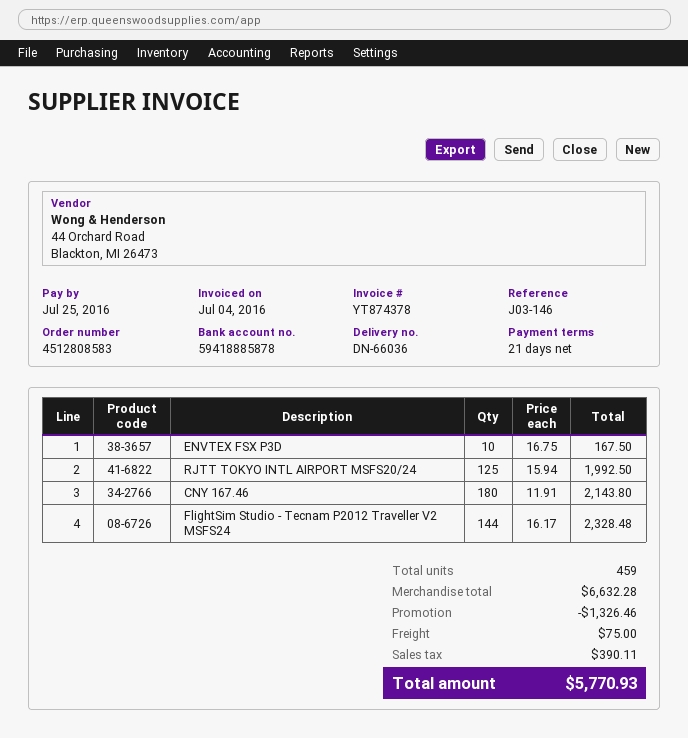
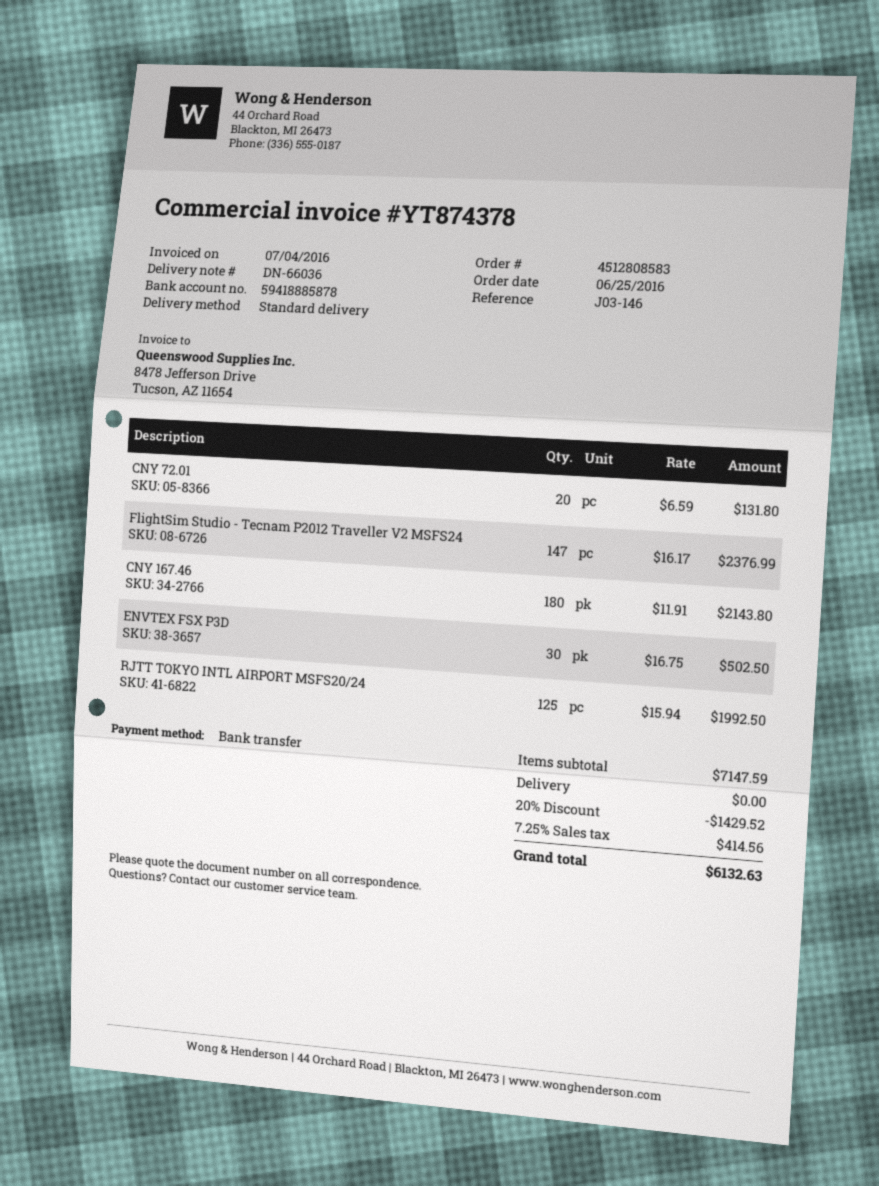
ENVTEX FSX P3D: 10 x 16.75 = 167.50 -> 30 x 16.75 = 502.50
FlightSim Studio - Tecnam P2012 Traveller V2 MSFS24: 144 x 16.17 = 2328.48 -> 147 x 16.17 = 2376.99
CNY 72.01: none -> 20 x 6.59 = 131.80
subtotal: 6632.28 -> 7147.59
discount: 1326.46 -> 1429.52
shipping: 75.00 -> 0.00
tax: 390.11 -> 414.56
total: 5770.93 -> 6132.63

